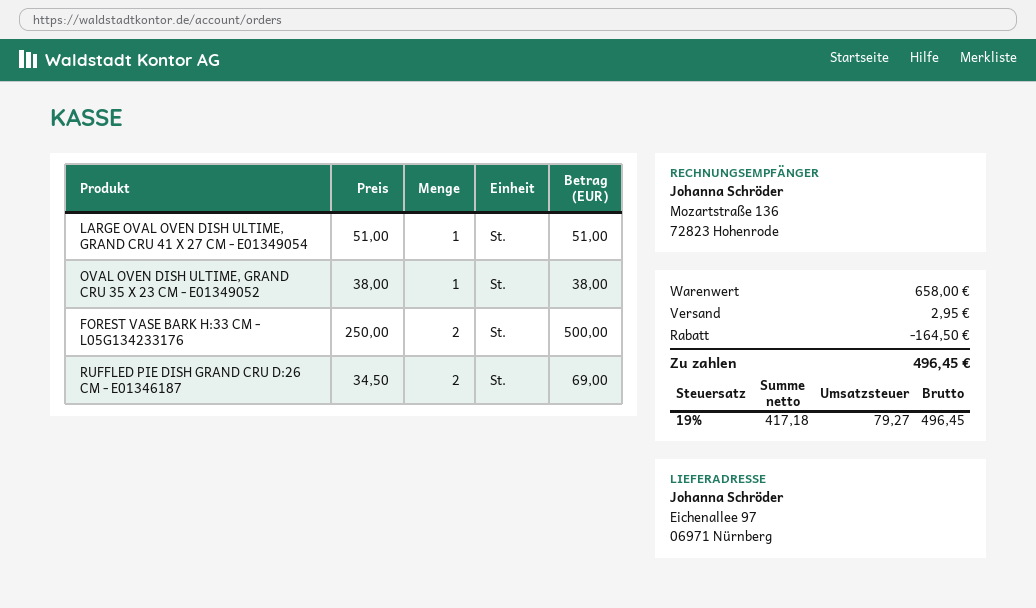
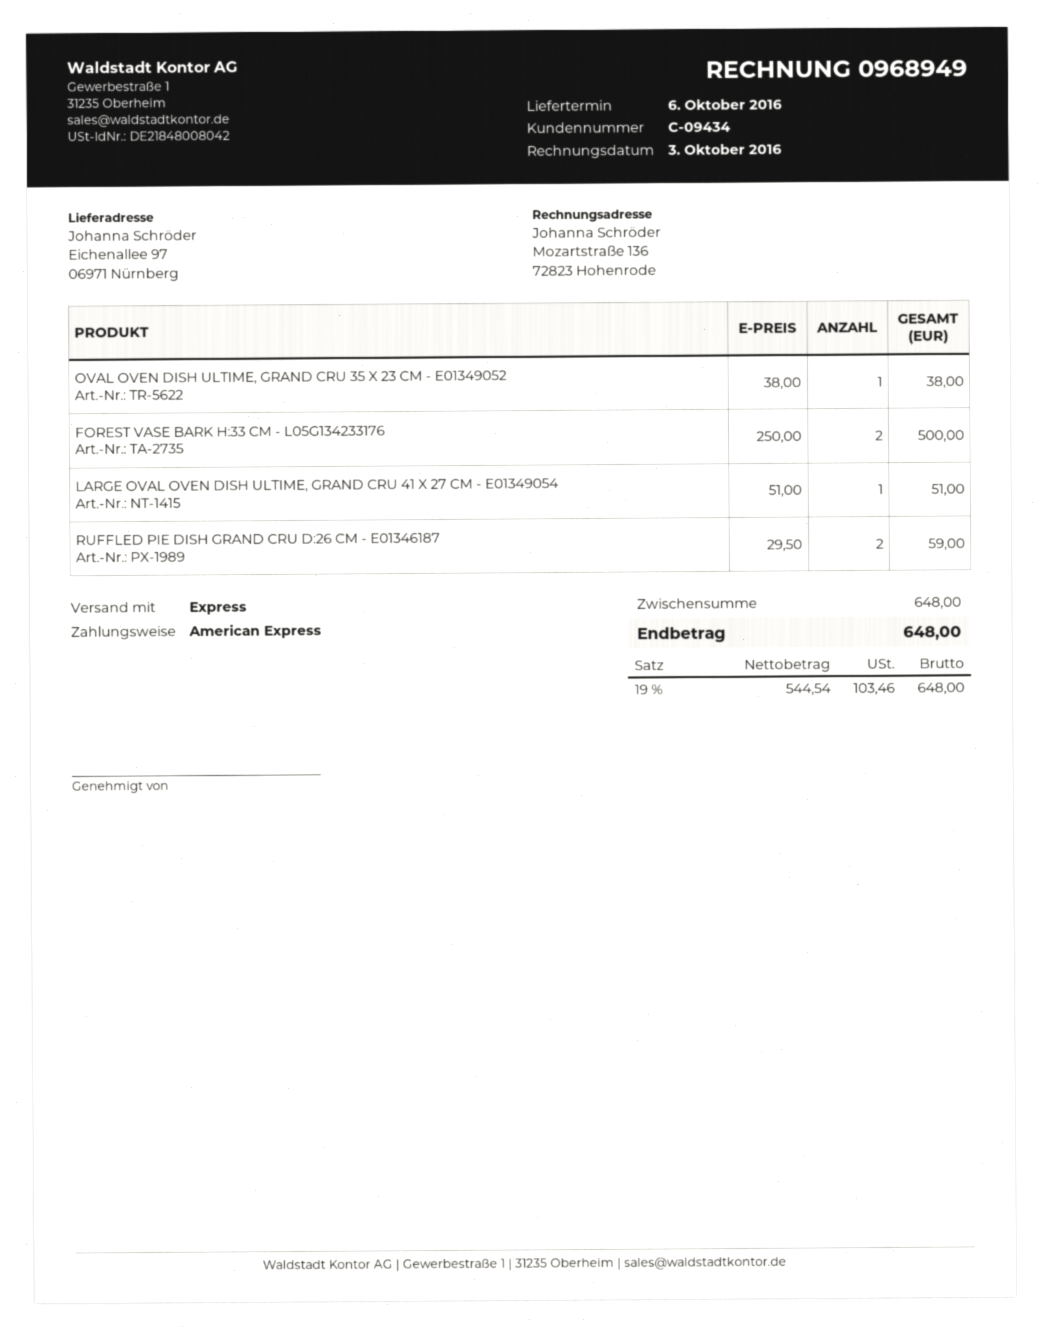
RUFFLED PIE DISH GRAND CRU D:26 CM - E01346187: 2 x 34.50 = 69.00 -> 2 x 29.50 = 59.00
subtotal: 658.00 -> 648.00
discount: 164.50 -> none
shipping: 2.95 -> none
net: 417.18 -> 544.54
tax: 19% = 79.27 -> 19% = 103.46
total: 496.45 -> 648.00

